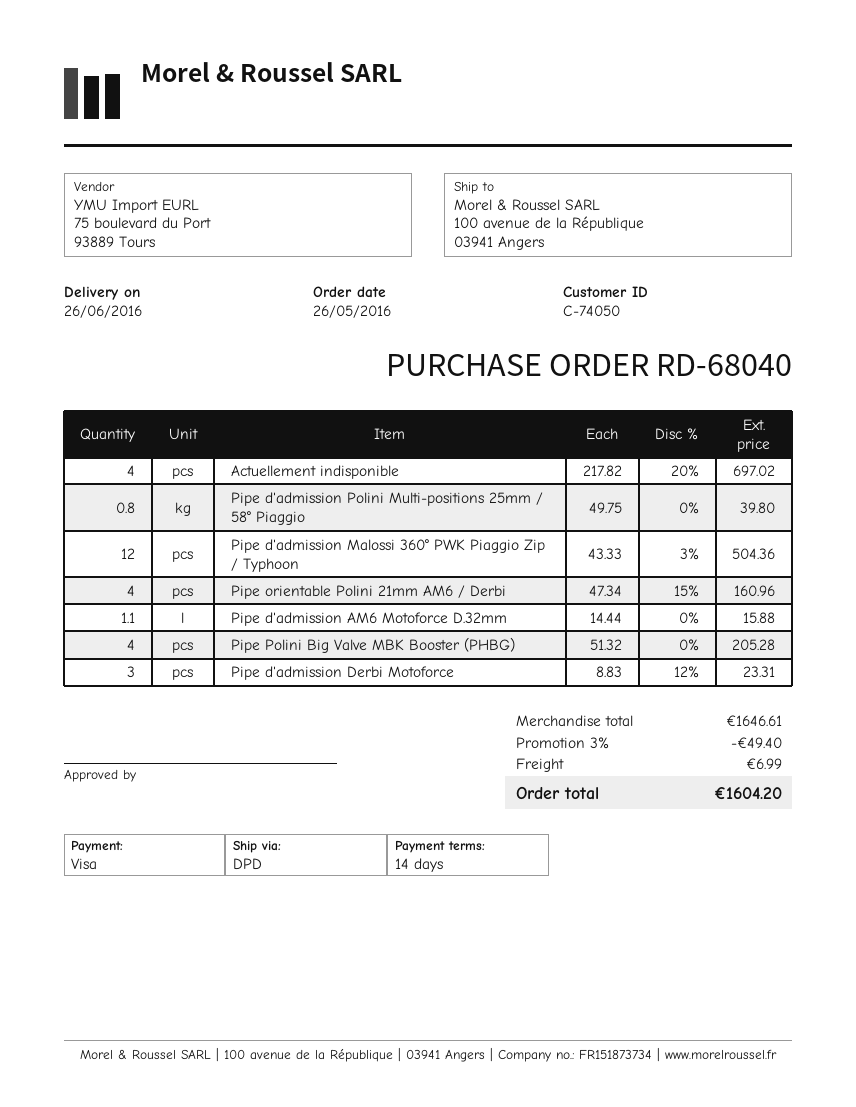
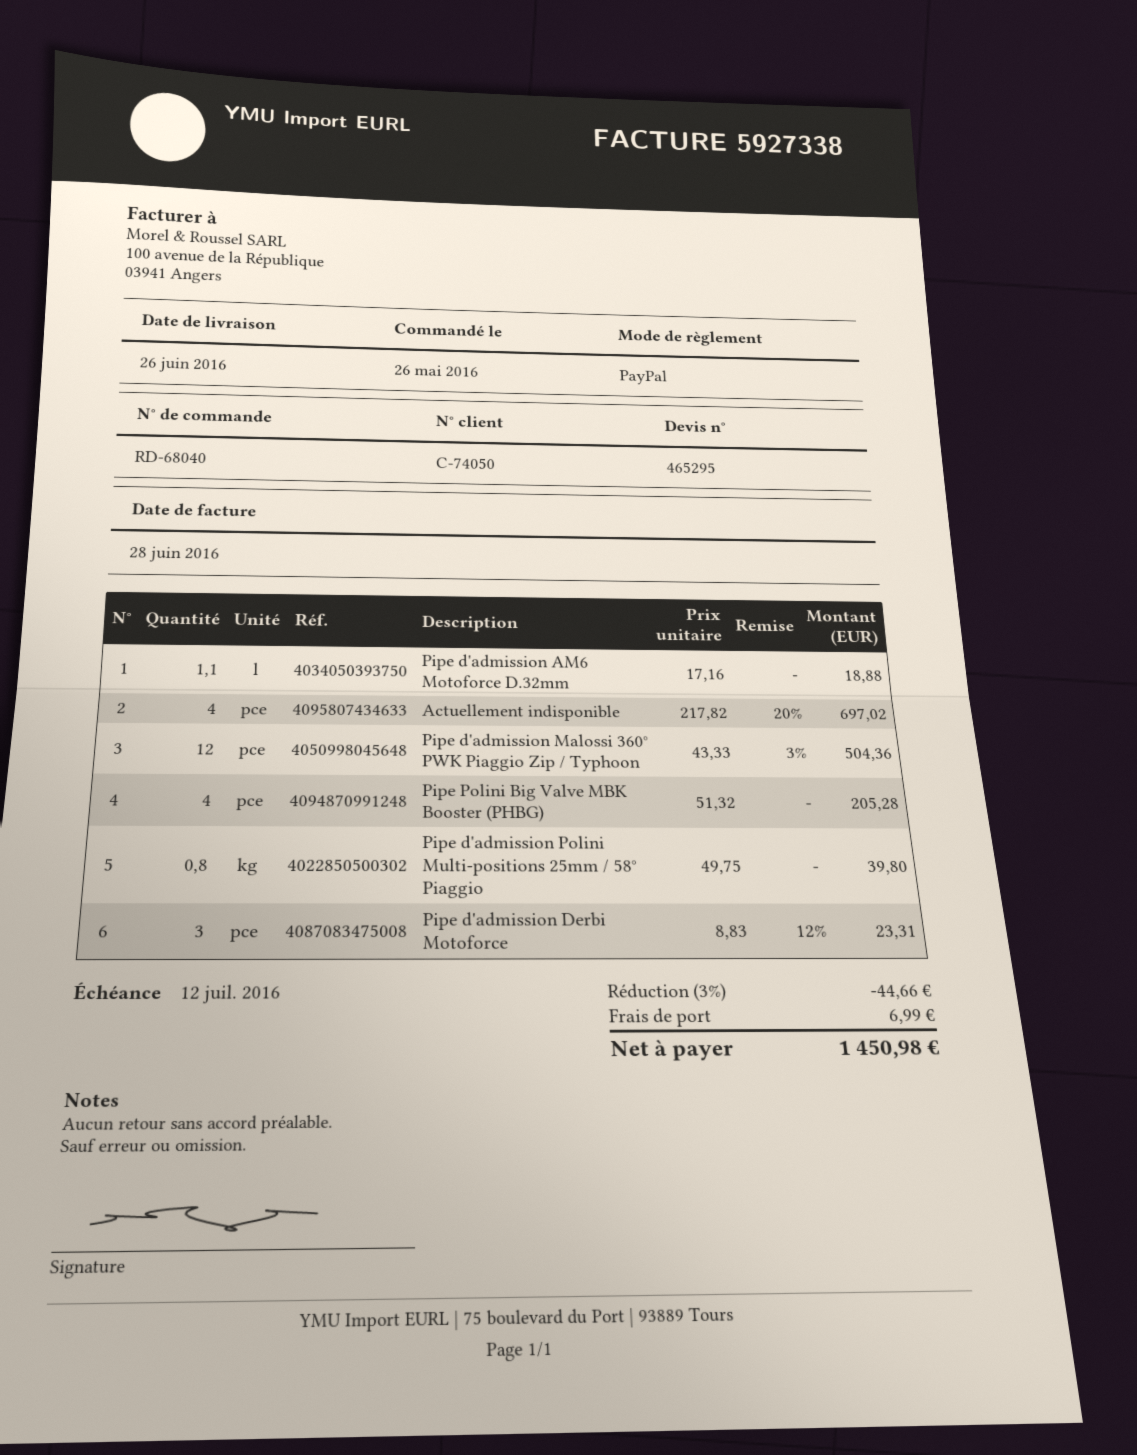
payment method: Visa -> PayPal
Pipe orientable Polini 21mm AM6 / Derbi: 4 x 47.34 - 15% = 160.96 -> none
Pipe d'admission AM6 Motoforce D.32mm: 1.1 x 14.44 = 15.88 -> 1.1 x 17.16 = 18.88
discount: 3% = 49.40 -> 3% = 44.66
total: 1604.20 -> 1450.98

